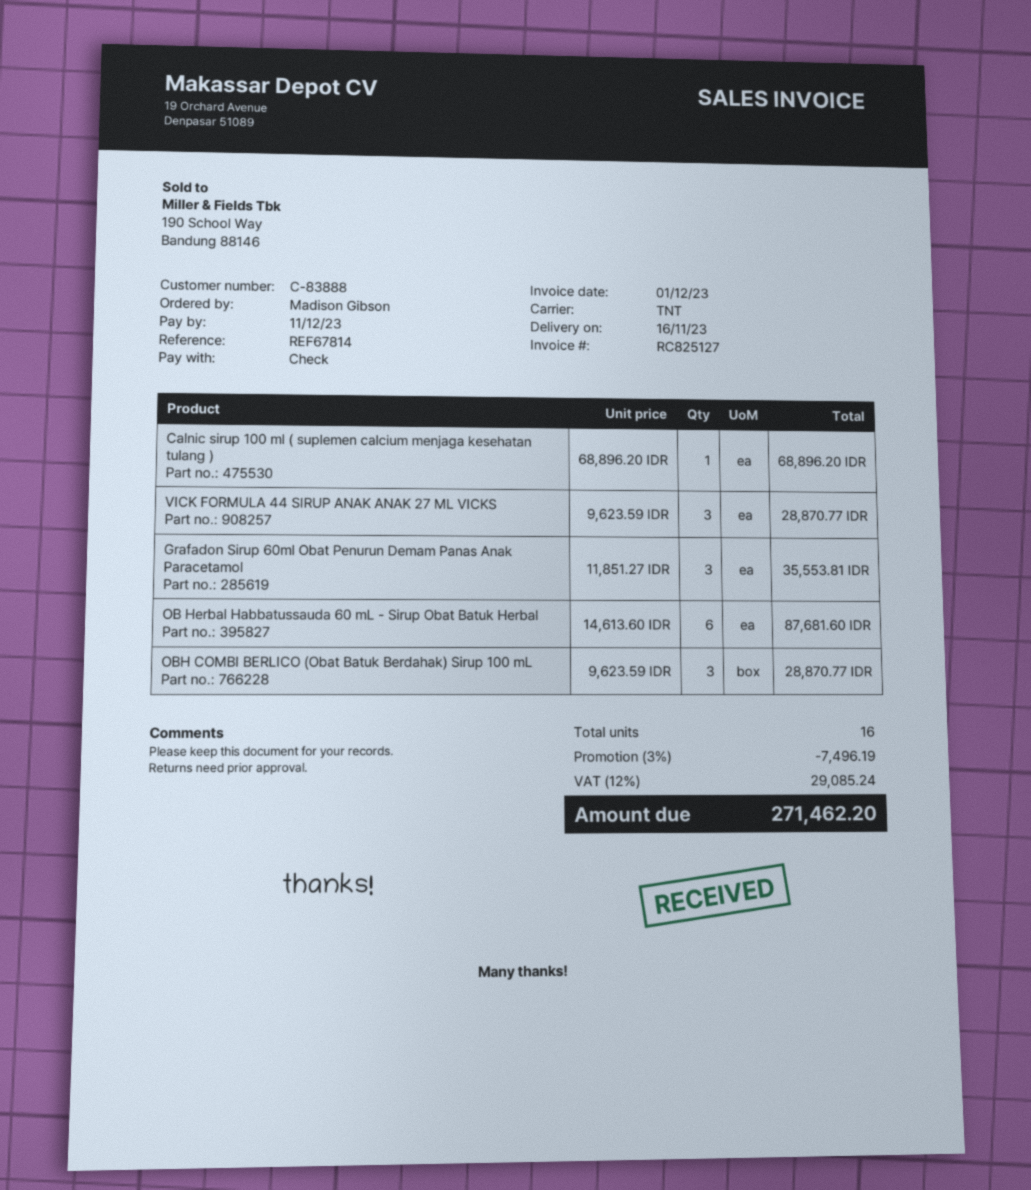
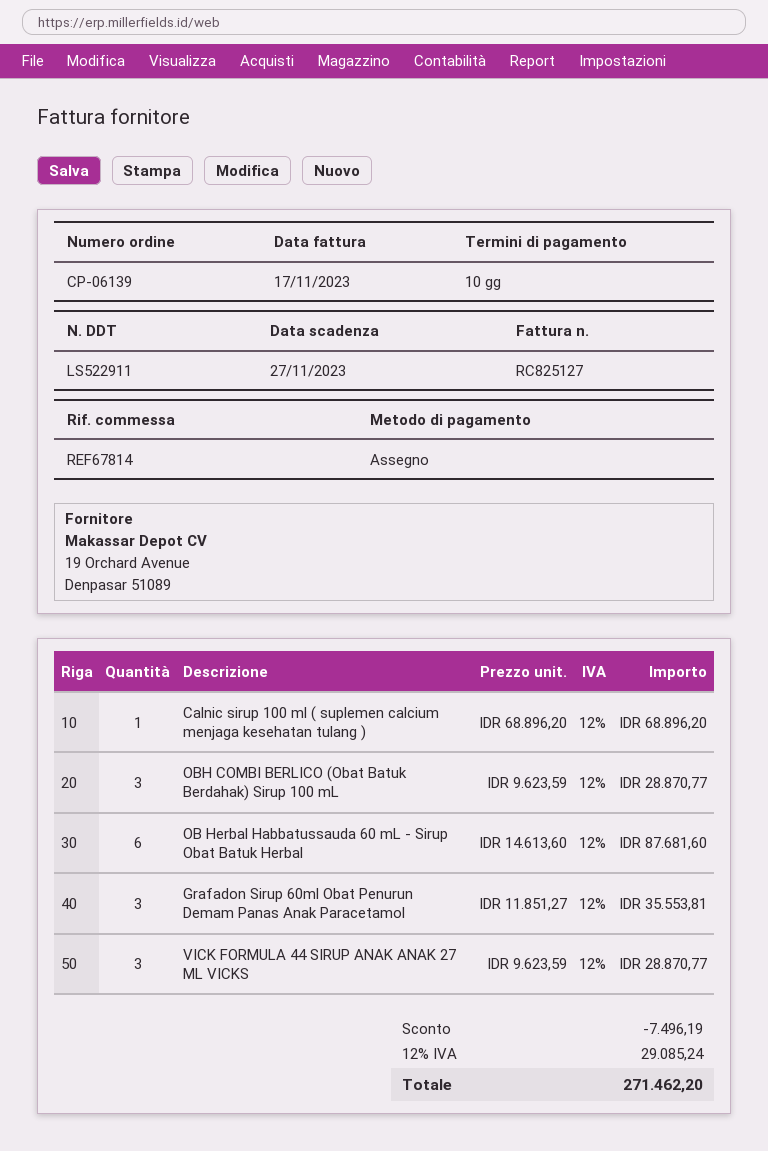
invoice date: 2023-12-01 -> 2023-11-17
due date: 2023-12-11 -> 2023-11-27

